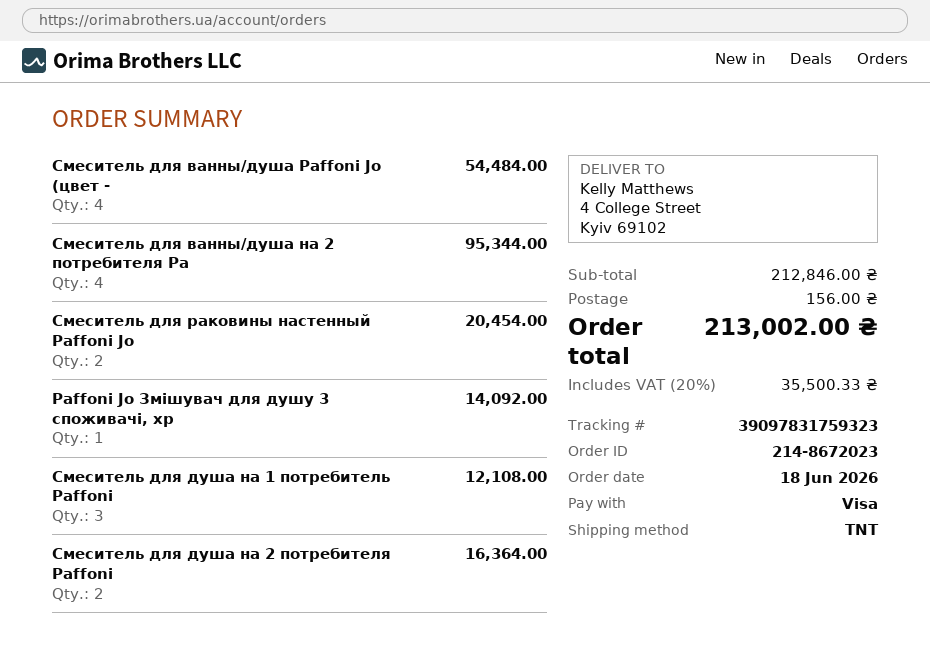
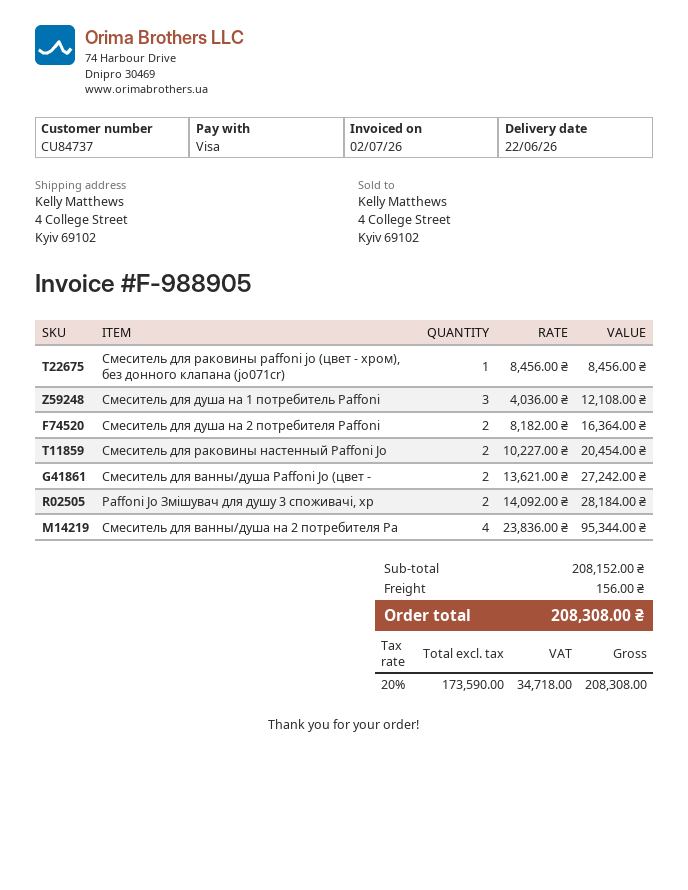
Смеситель для ванны/душа Paffoni Jo (цвет -: 4 for 54484.00 -> 2 for 27242.00
Paffoni Jo Змішувач для душу 3 споживачі, хр: 1 for 14092.00 -> 2 for 28184.00
Смеситель для раковины paffoni jo (цвет - хром), без донного клапана (jo071cr): none -> 1 for 8456.00
subtotal: 212846.00 -> 208152.00
tax: 20% = 35500.33 -> 20% = 34718.00
total: 213002.00 -> 208308.00

